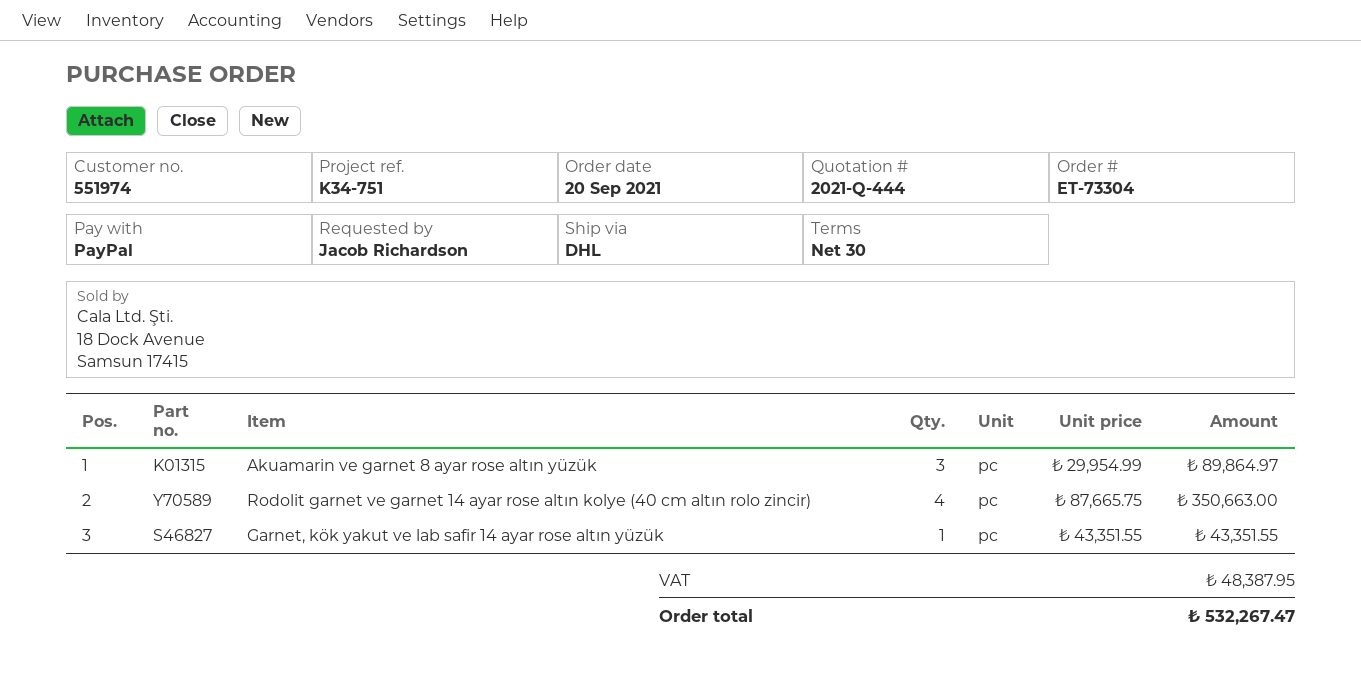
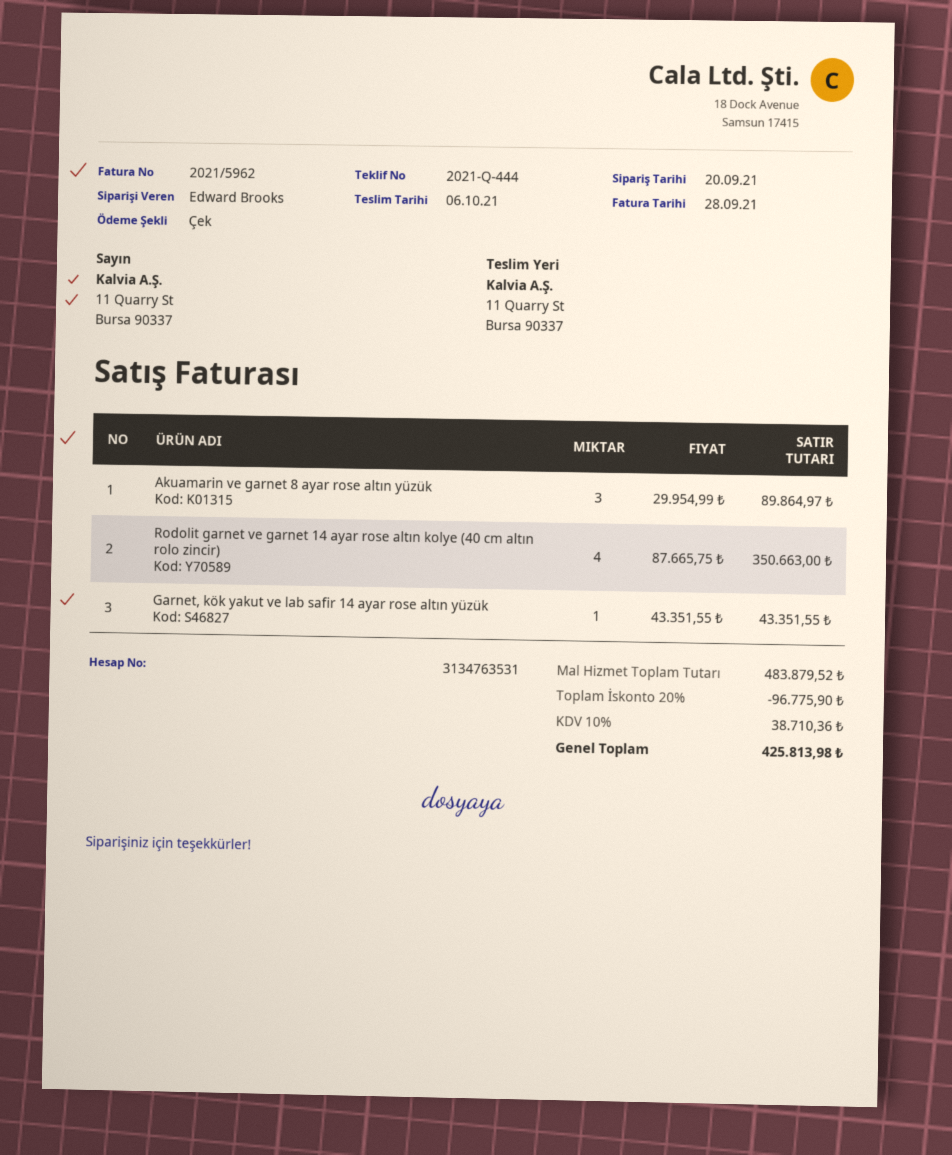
ordered by: Jacob Richardson -> Edward Brooks
payment method: PayPal -> cheque
discount: none -> 20% = 96775.90
tax: 48387.95 -> 38710.36
total: 532267.47 -> 425813.98

